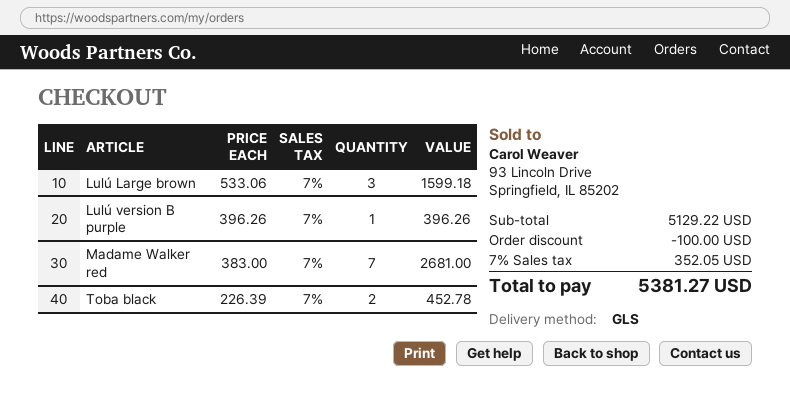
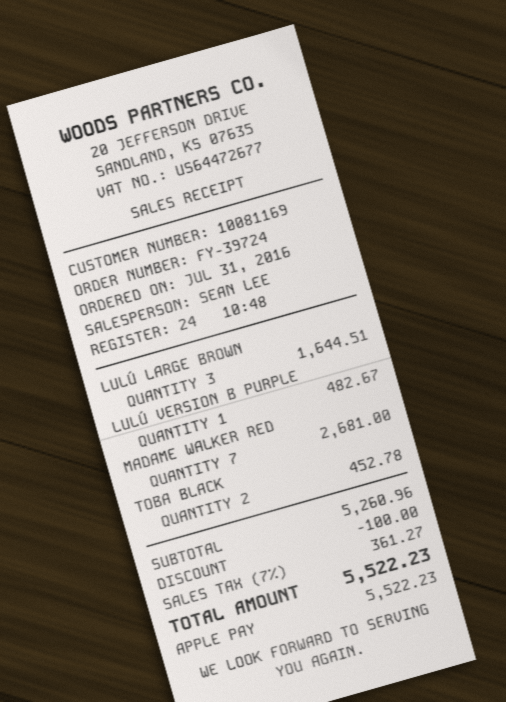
Lulú Large brown: 3 for 1599.18 -> 3 for 1644.51
Lulú version B purple: 1 for 396.26 -> 1 for 482.67
subtotal: 5129.22 -> 5260.96
tax: 7% = 352.05 -> 7% = 361.27
total: 5381.27 -> 5522.23

